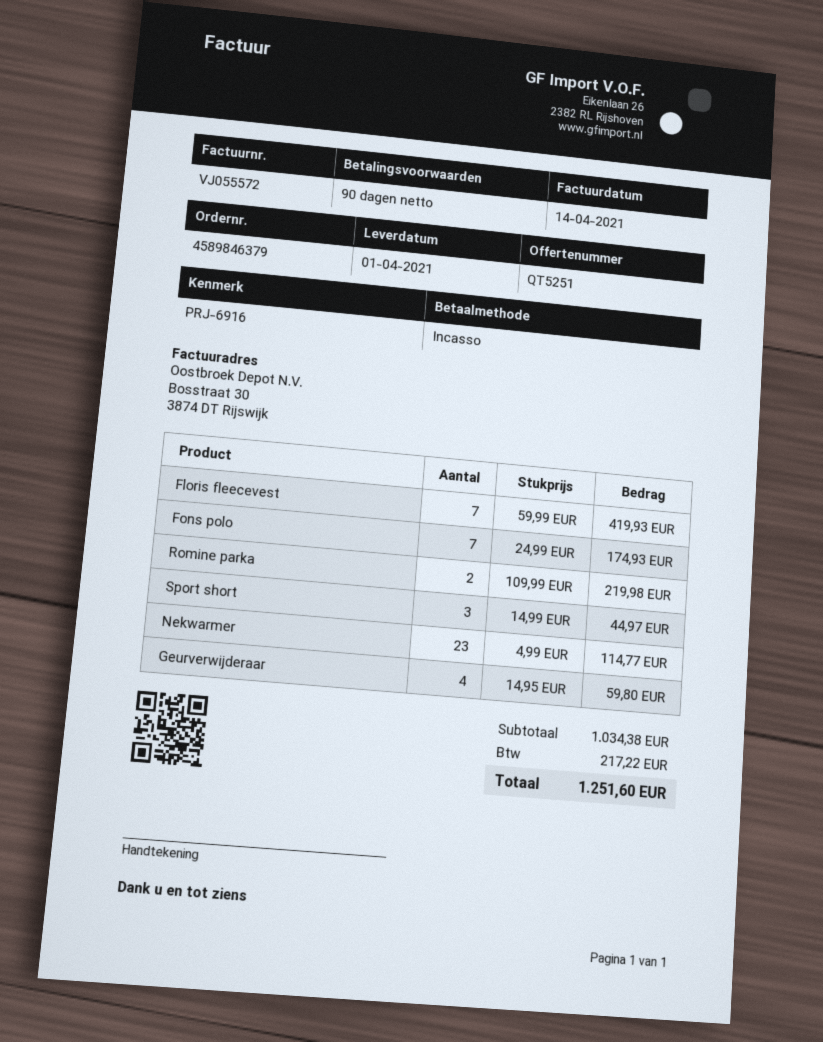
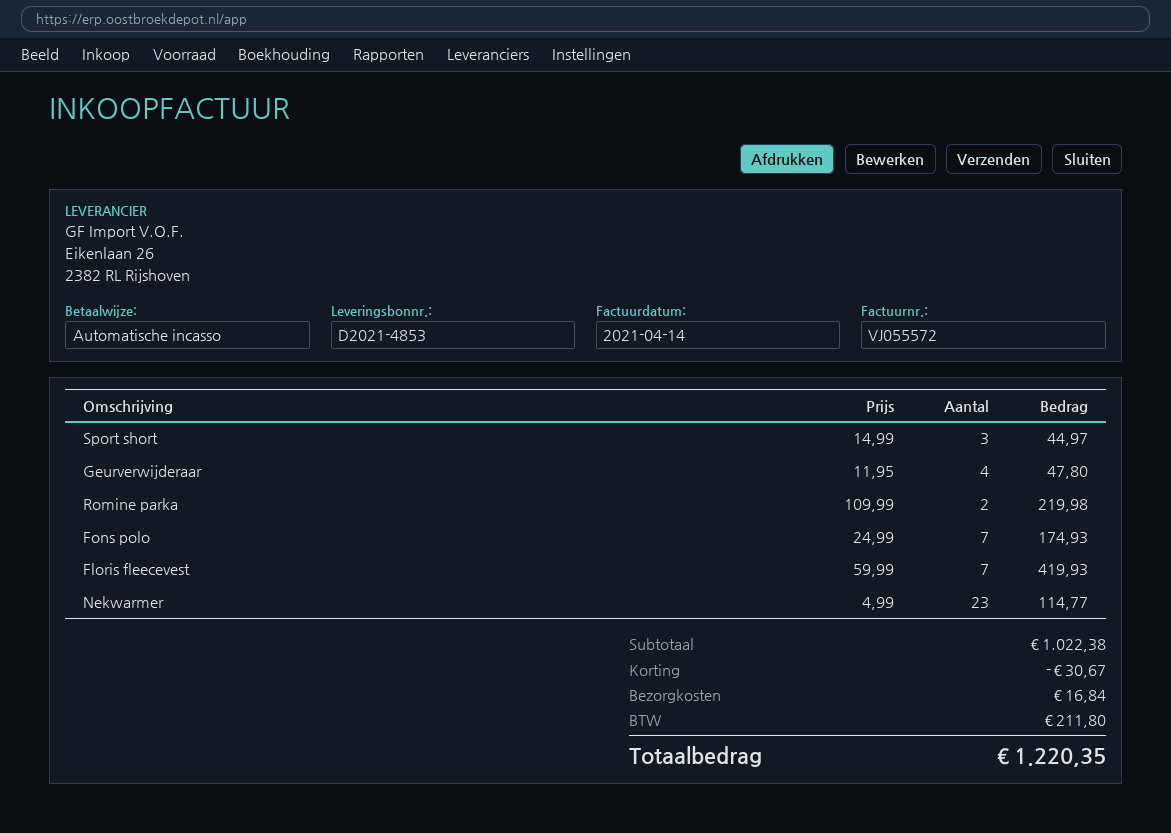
Geurverwijderaar: 4 x 14.95 = 59.80 -> 4 x 11.95 = 47.80
subtotal: 1034.38 -> 1022.38
discount: none -> 30.67
shipping: none -> 16.84
tax: 217.22 -> 211.80
total: 1251.60 -> 1220.35

